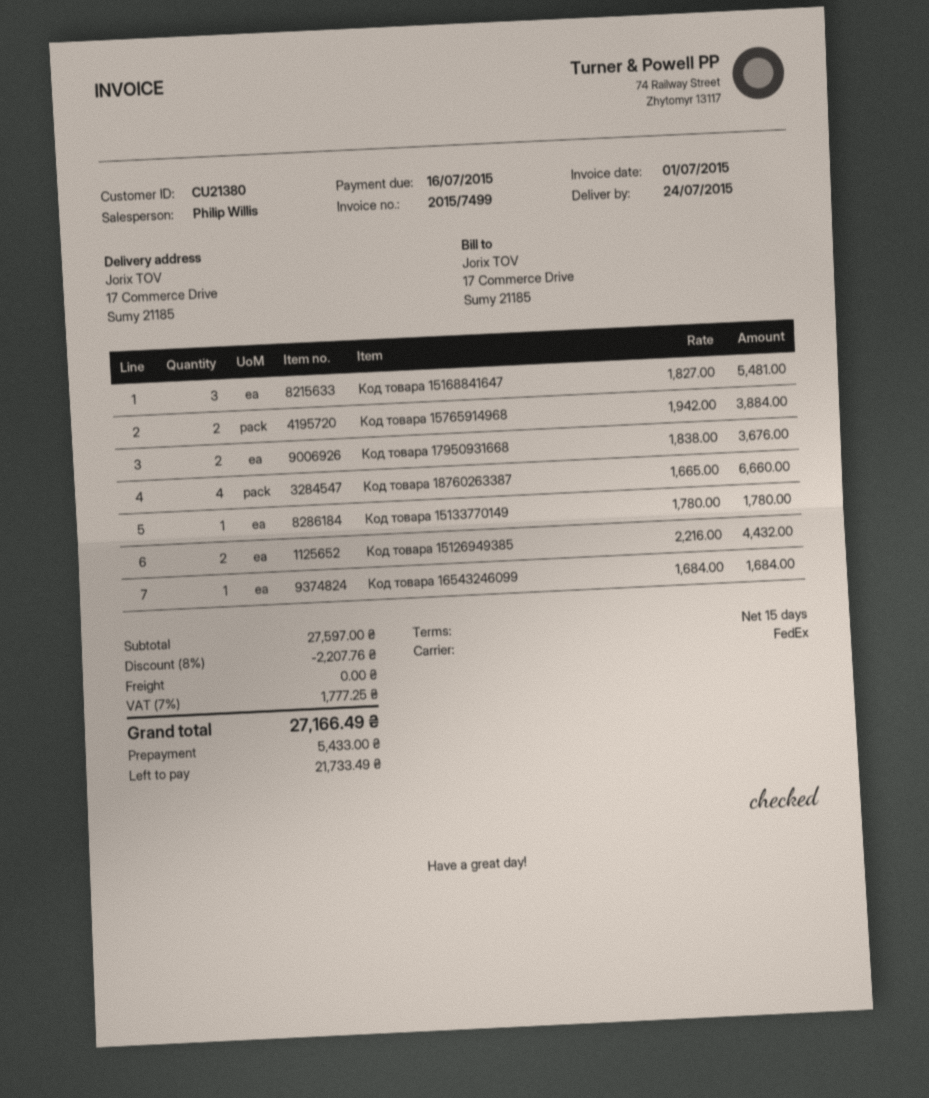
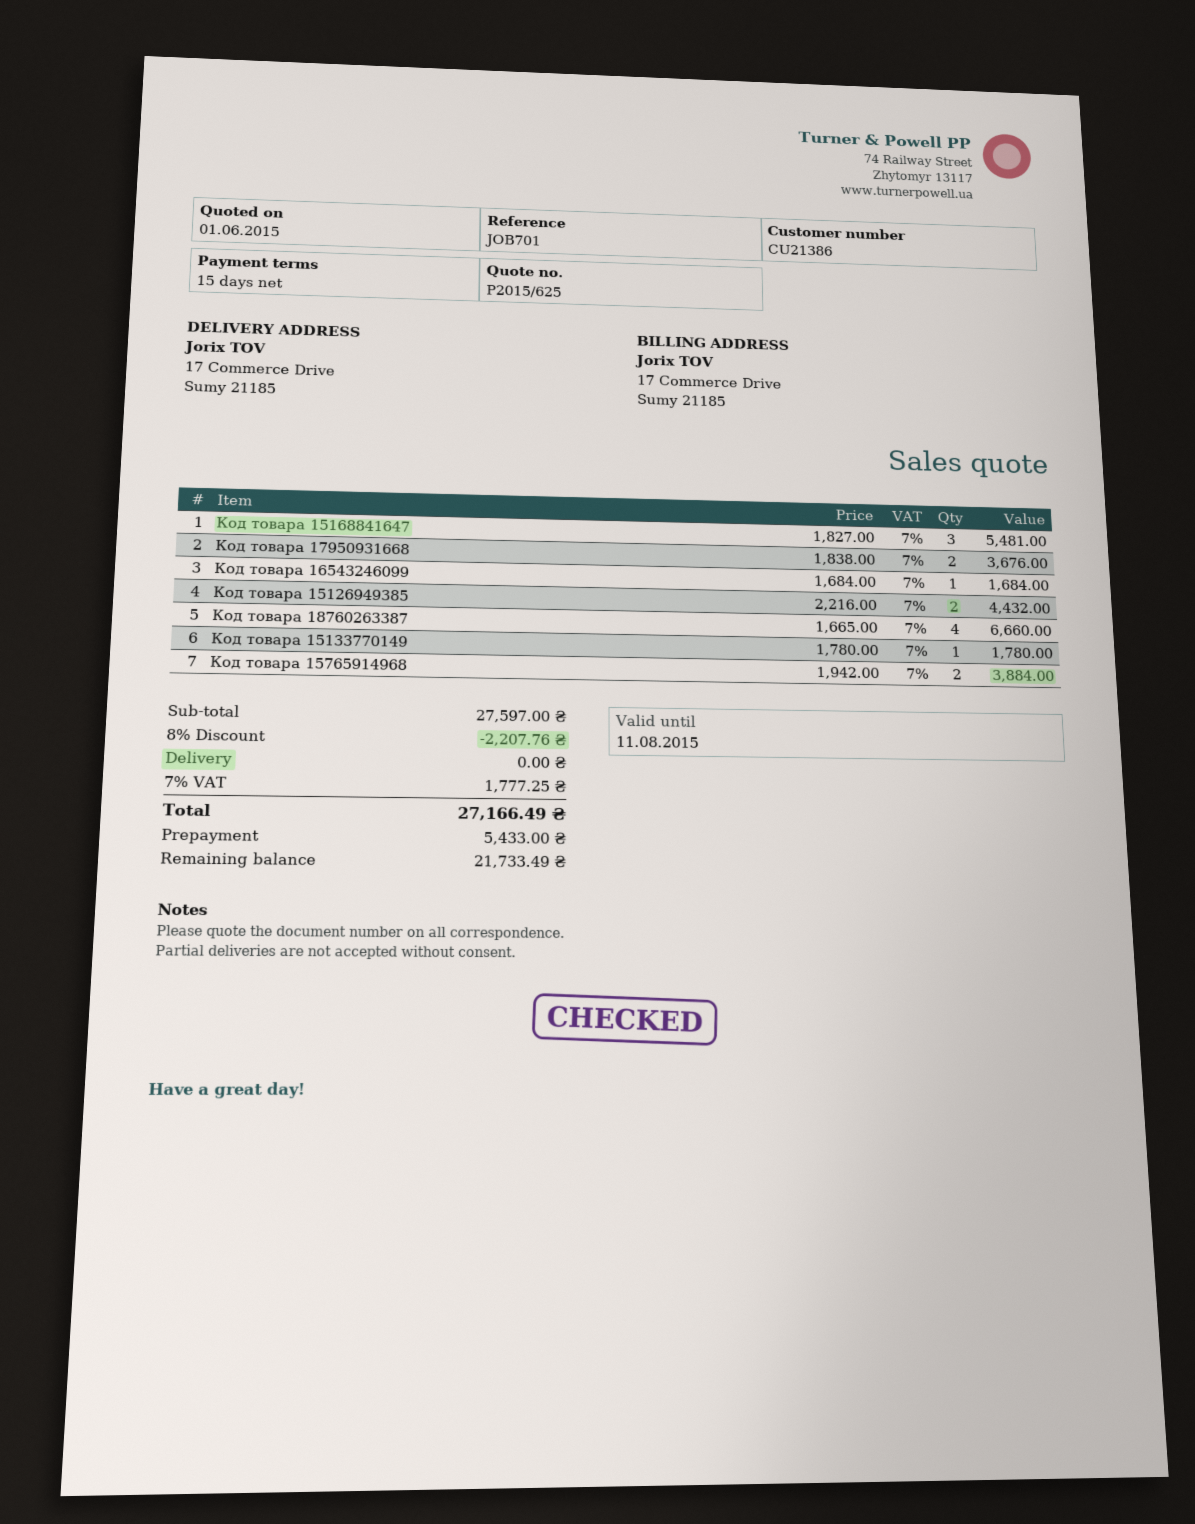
customer number: CU21380 -> CU21386

